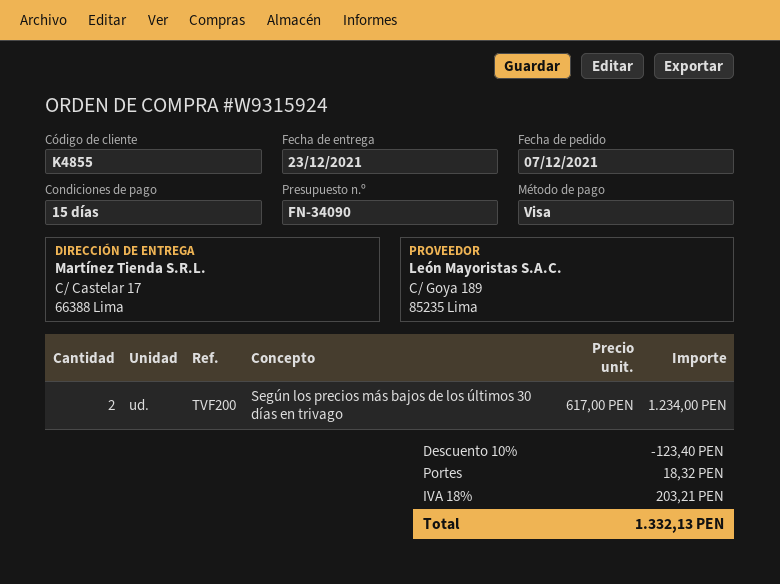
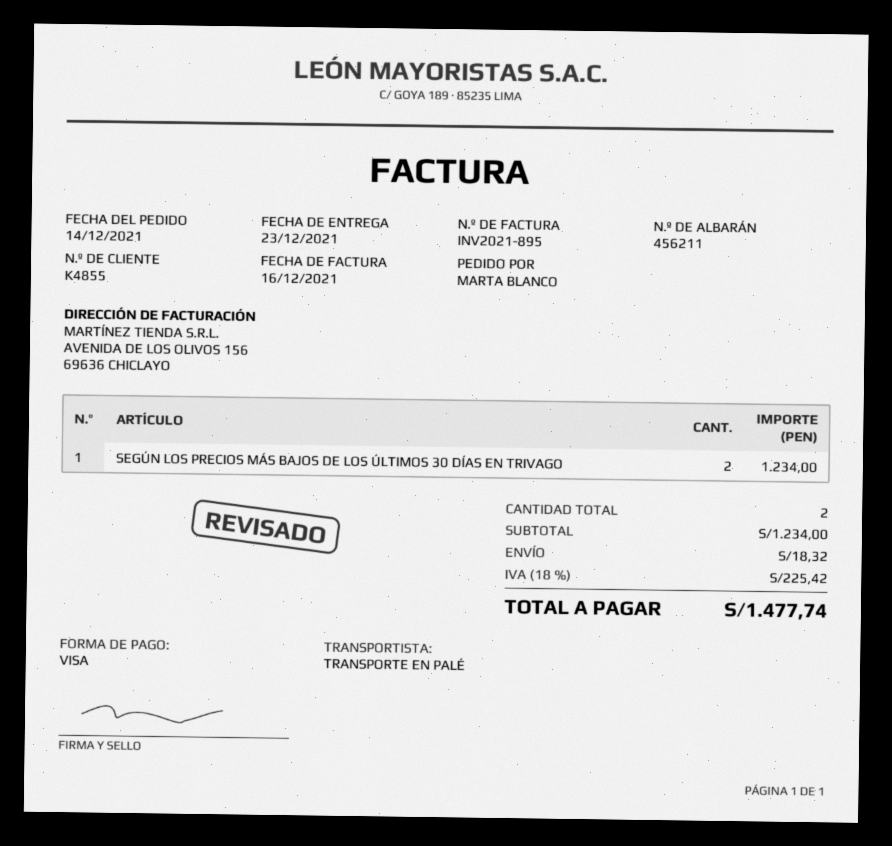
order date: 2021-12-07 -> 2021-12-14
discount: 10% = 123.40 -> none
tax: 18% = 203.21 -> 18% = 225.42
total: 1332.13 -> 1477.74

